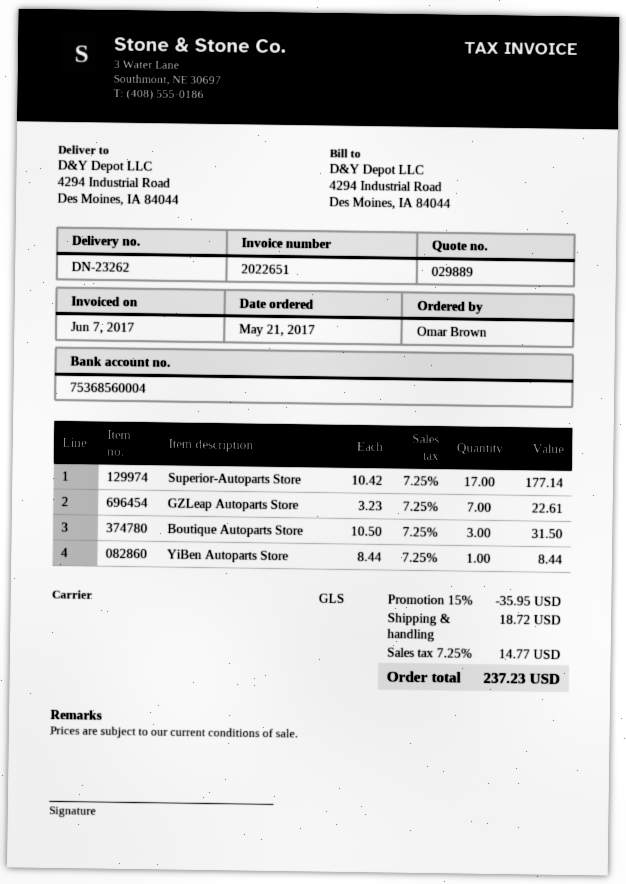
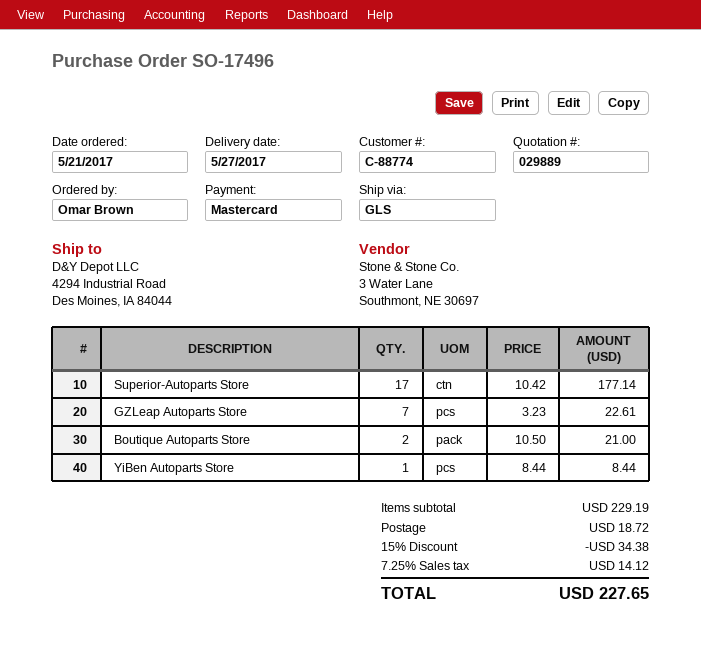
Boutique Autoparts Store: 3 x 10.50 = 31.50 -> 2 x 10.50 = 21.00
discount: 15% = 35.95 -> 15% = 34.38
tax: 7.25% = 14.77 -> 7.25% = 14.12
total: 237.23 -> 227.65

